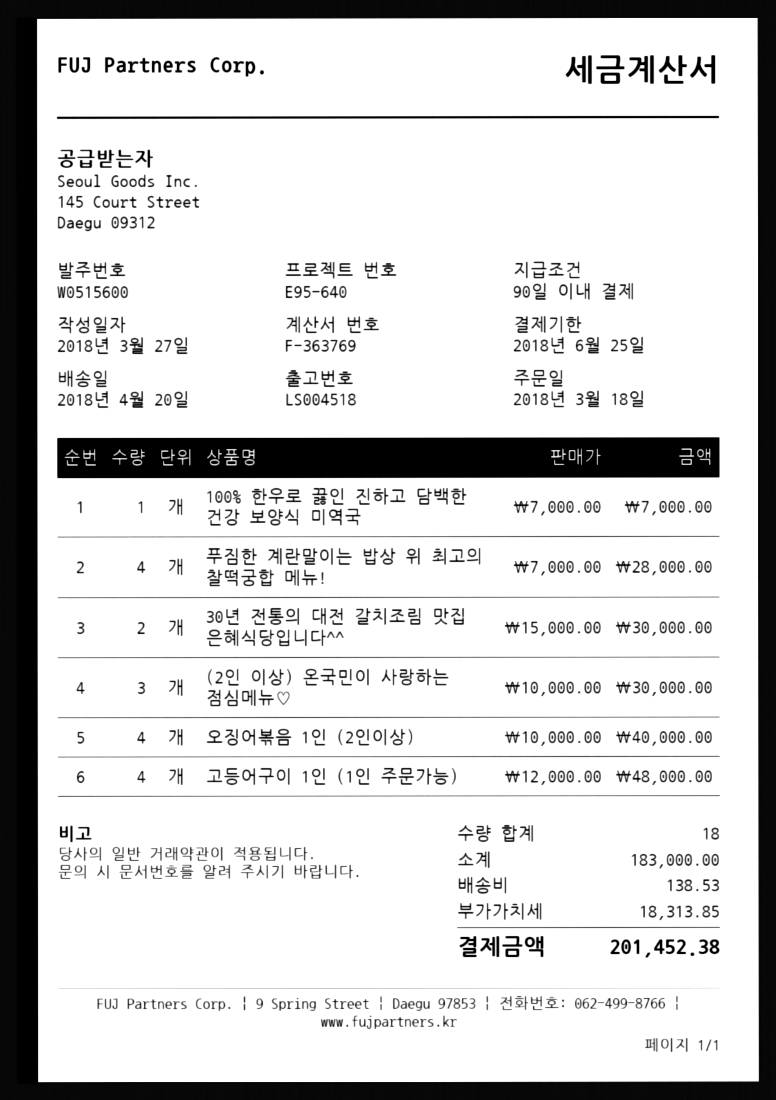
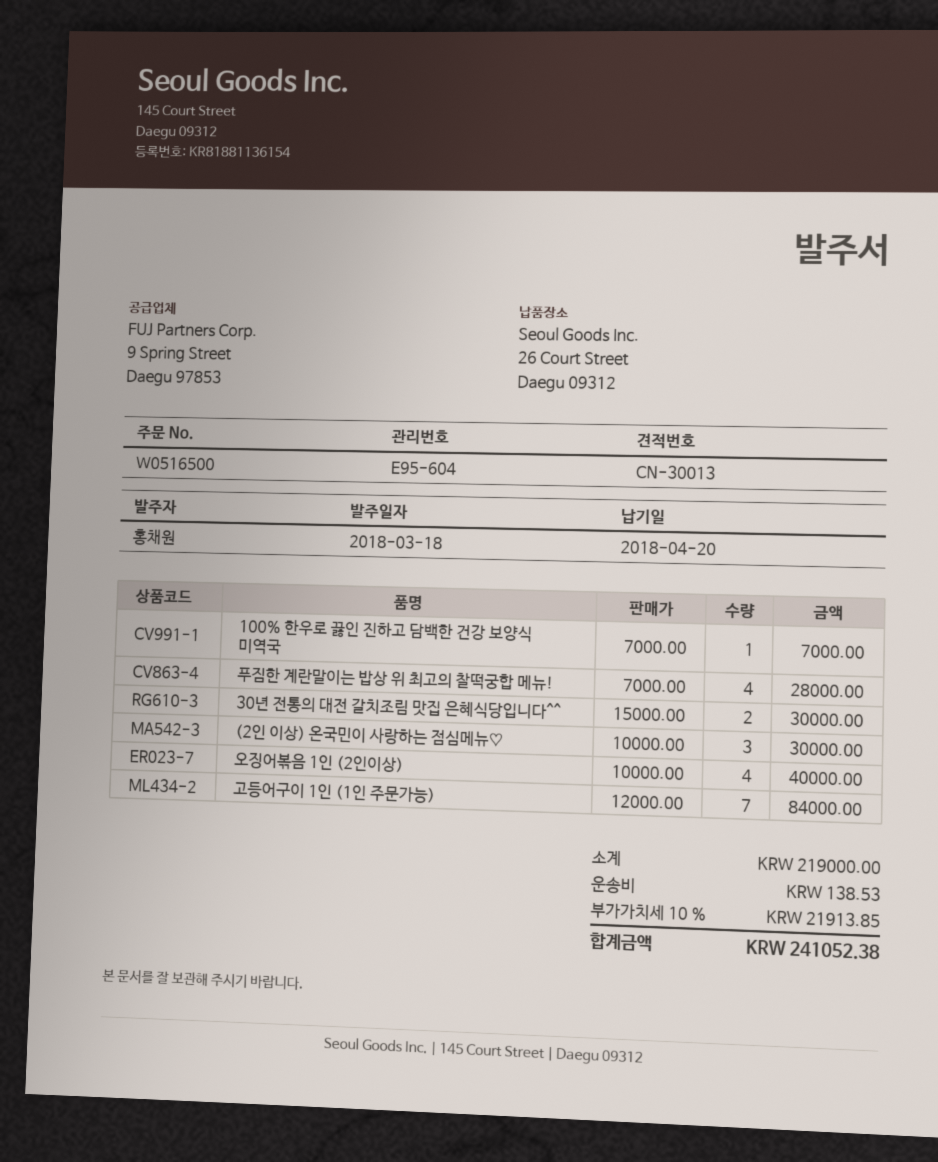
order number: W0515600 -> W0516500
reference: E95-640 -> E95-604
고등어구이 1인 (1인 주문가능): 4 x 12000.00 = 48000.00 -> 7 x 12000.00 = 84000.00
subtotal: 183000.00 -> 219000.00
tax: 18313.85 -> 21913.85
total: 201452.38 -> 241052.38

